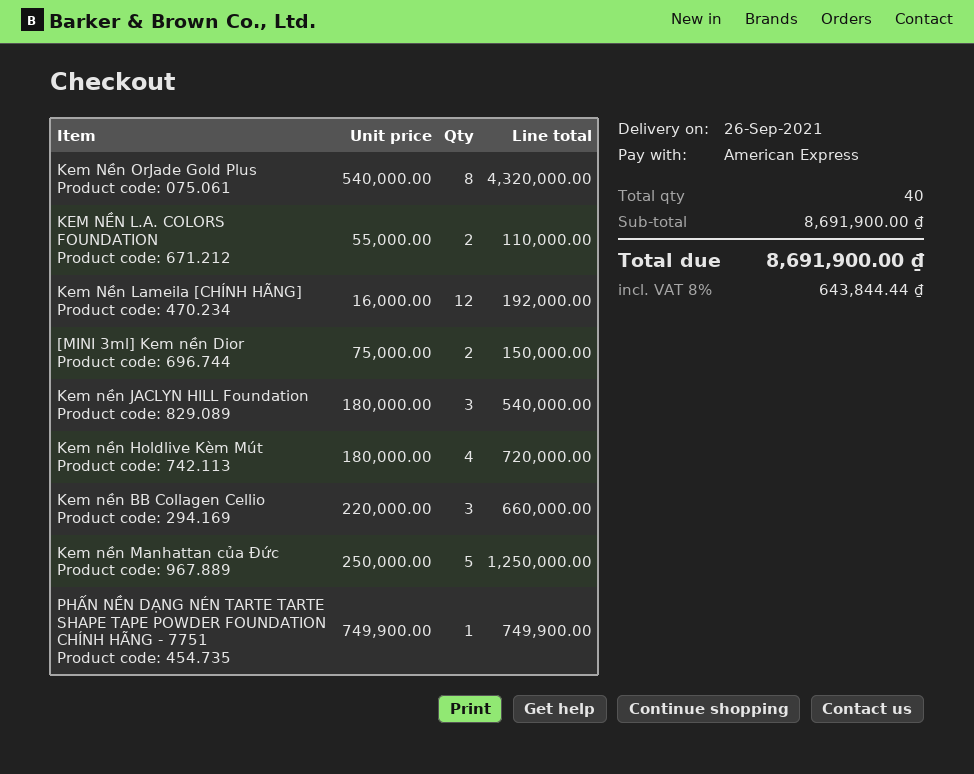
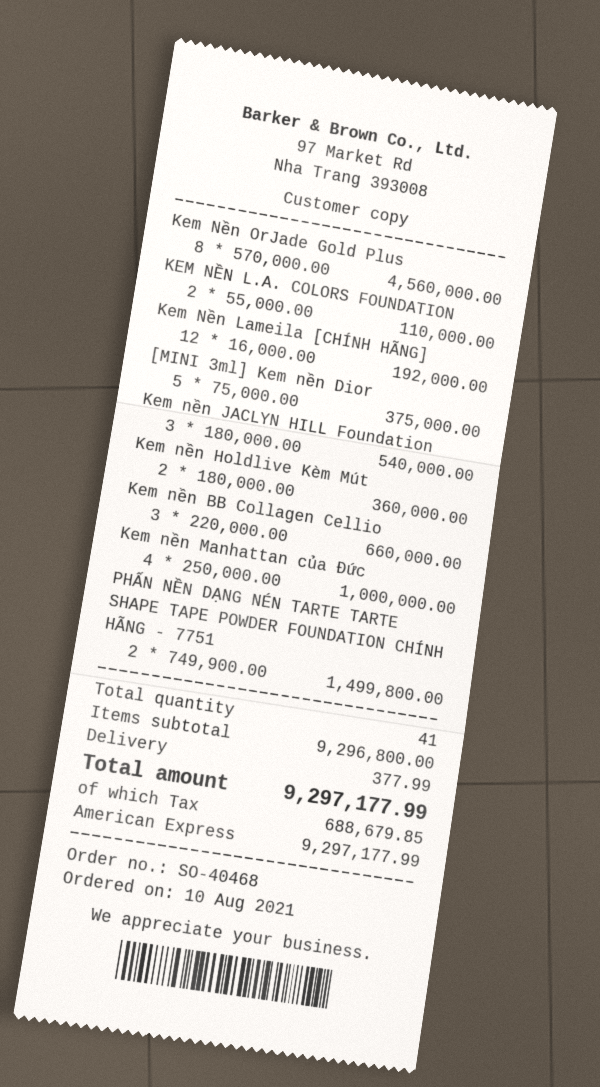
Kem Nền OrJade Gold Plus: 8 x 540000.00 = 4320000.00 -> 8 x 570000.00 = 4560000.00
[MINI 3ml] Kem nền Dior: 2 x 75000.00 = 150000.00 -> 5 x 75000.00 = 375000.00
Kem nền Holdlive Kèm Mút: 4 x 180000.00 = 720000.00 -> 2 x 180000.00 = 360000.00
Kem nền Manhattan của Đức: 5 x 250000.00 = 1250000.00 -> 4 x 250000.00 = 1000000.00
PHẤN NỀN DẠNG NÉN TARTE TARTE SHAPE TAPE POWDER FOUNDATION CHÍNH HÃNG - 7751: 1 x 749900.00 = 749900.00 -> 2 x 749900.00 = 1499800.00
total quantity: 40 -> 41
subtotal: 8691900.00 -> 9296800.00
shipping: none -> 377.99
tax: 643844.44 -> 688679.85
total: 8691900.00 -> 9297177.99

